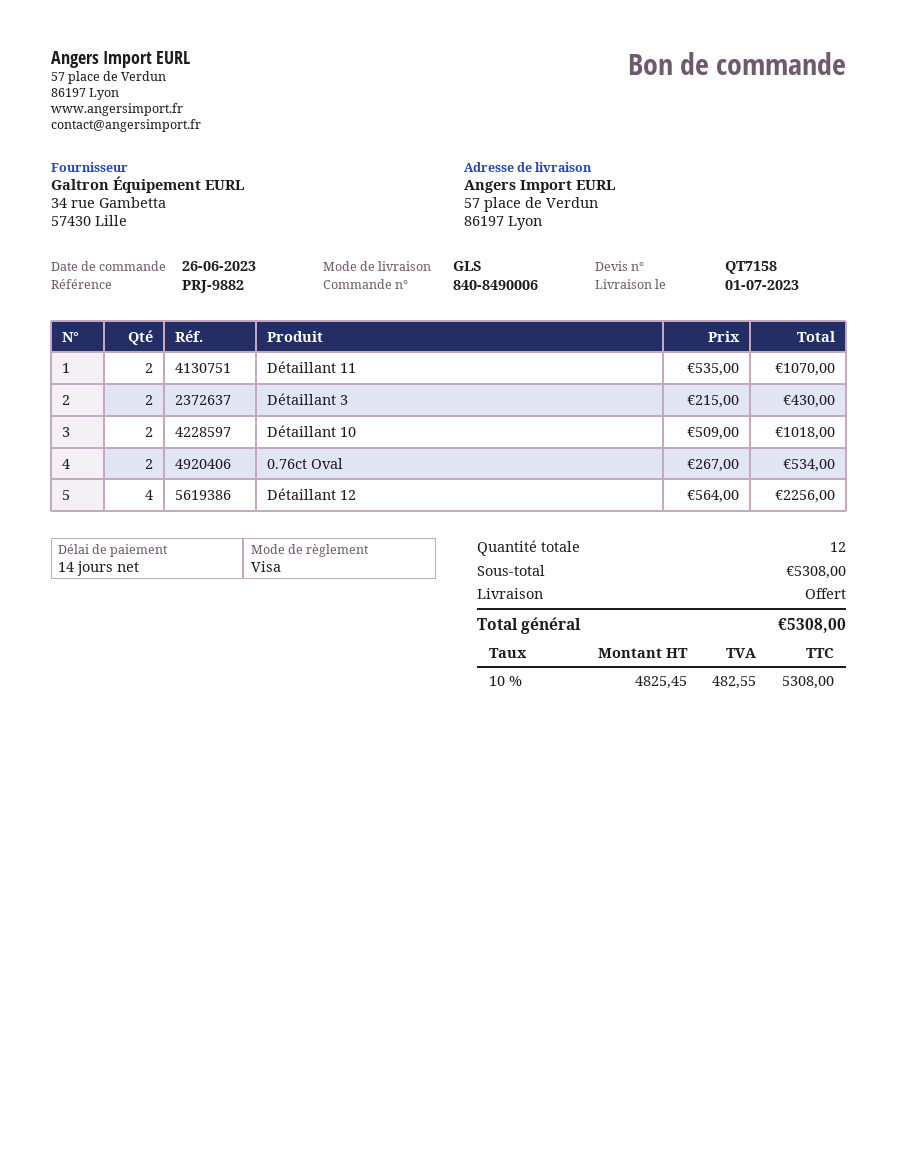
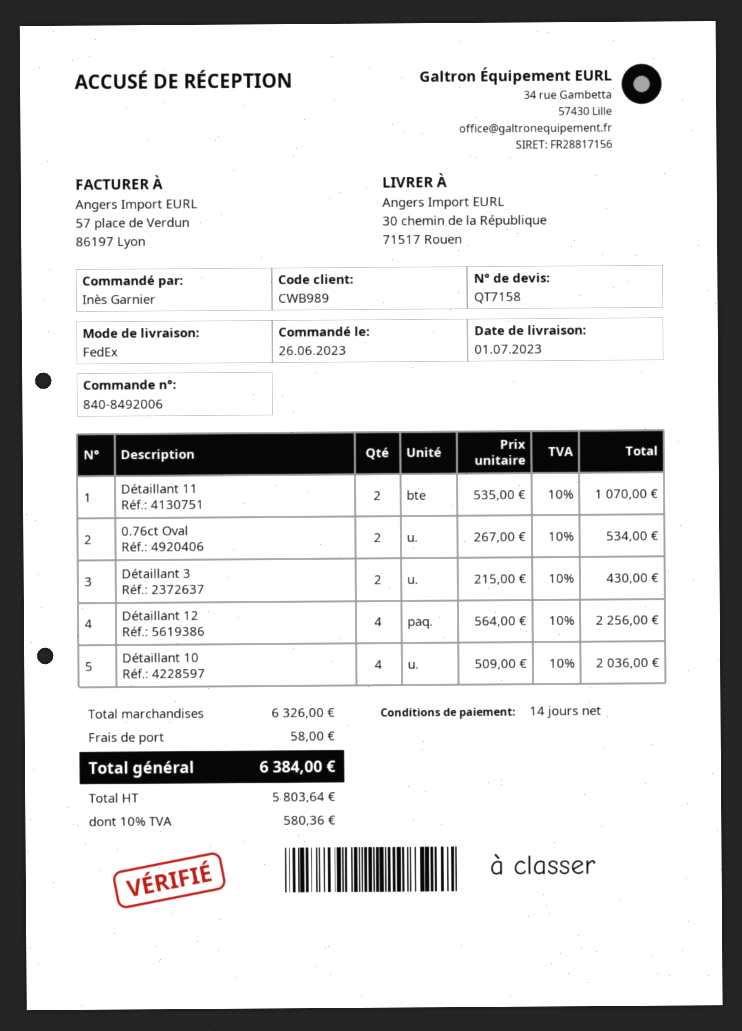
order number: 840-8490006 -> 840-8492006
shipping method: GLS -> FedEx
ship to: 57 place de Verdun, 86197 Lyon -> 30 chemin de la République, 71517 Rouen
Détaillant 10: 2 x 509.00 = 1018.00 -> 4 x 509.00 = 2036.00
subtotal: 5308.00 -> 6326.00
shipping: 0.00 -> 58.00
net: 4825.45 -> 5803.64
tax: 10% = 482.55 -> 10% = 580.36
total: 5308.00 -> 6384.00

